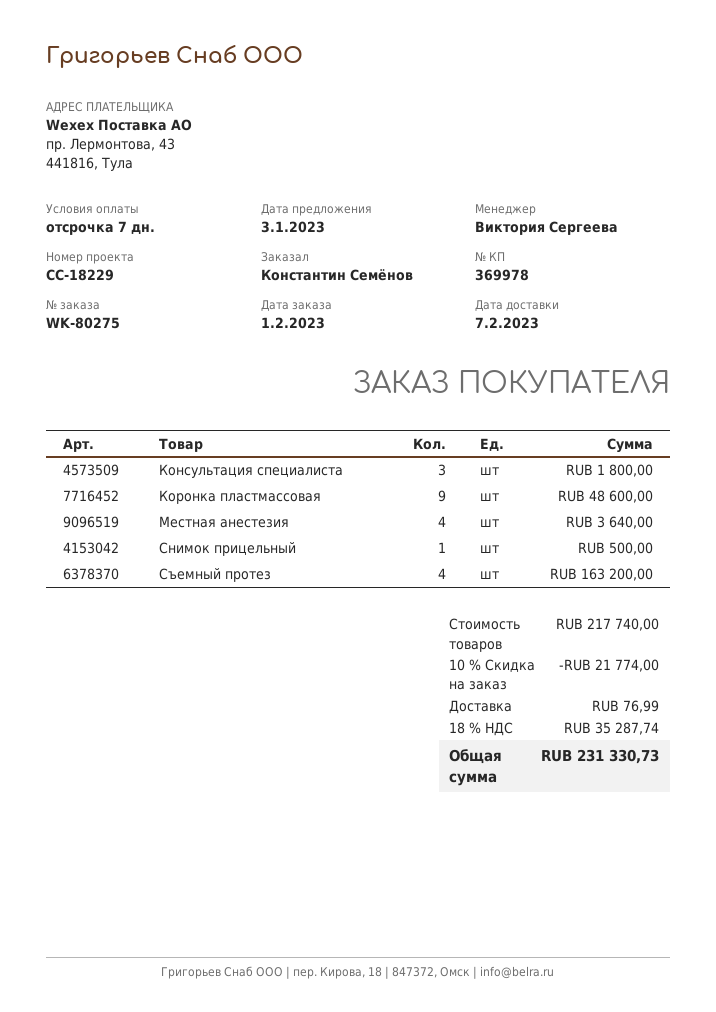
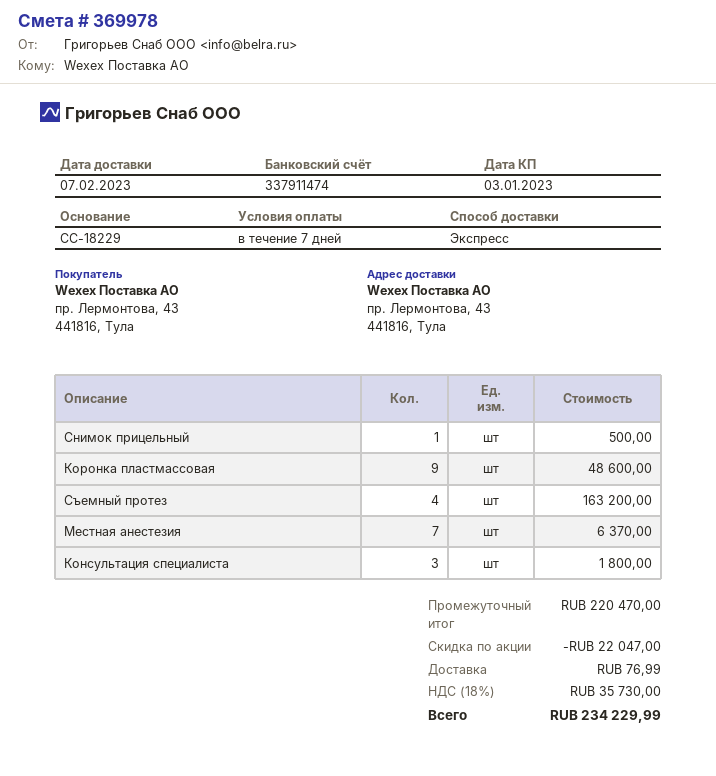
Местная анестезия: 4 for 3640.00 -> 7 for 6370.00
subtotal: 217740.00 -> 220470.00
discount: 21774.00 -> 22047.00
tax: 18% = 35287.74 -> 18% = 35730.00
total: 231330.73 -> 234229.99

